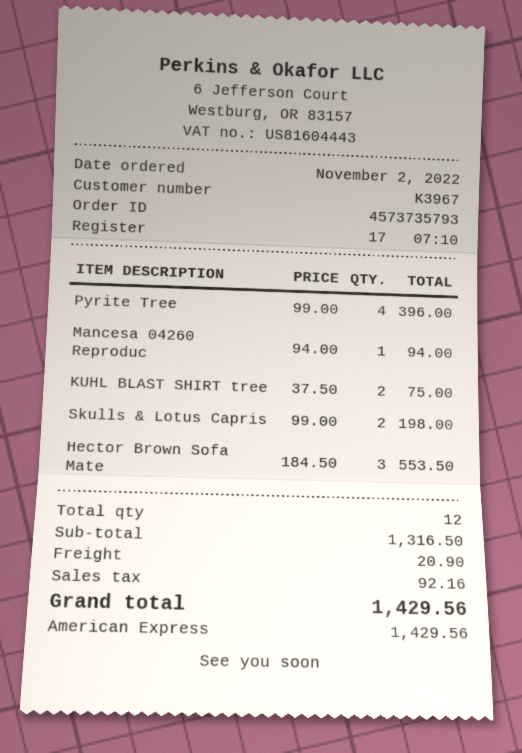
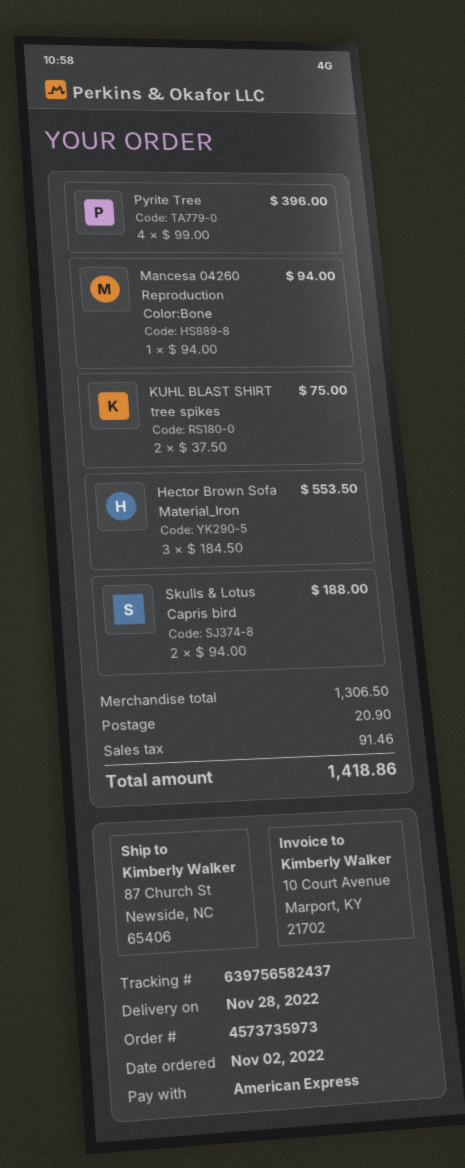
order number: 4573735793 -> 4573735973
Skulls & Lotus Capris: 2 x 99.00 = 198.00 -> 2 x 94.00 = 188.00
subtotal: 1316.50 -> 1306.50
tax: 92.16 -> 91.46
total: 1429.56 -> 1418.86

